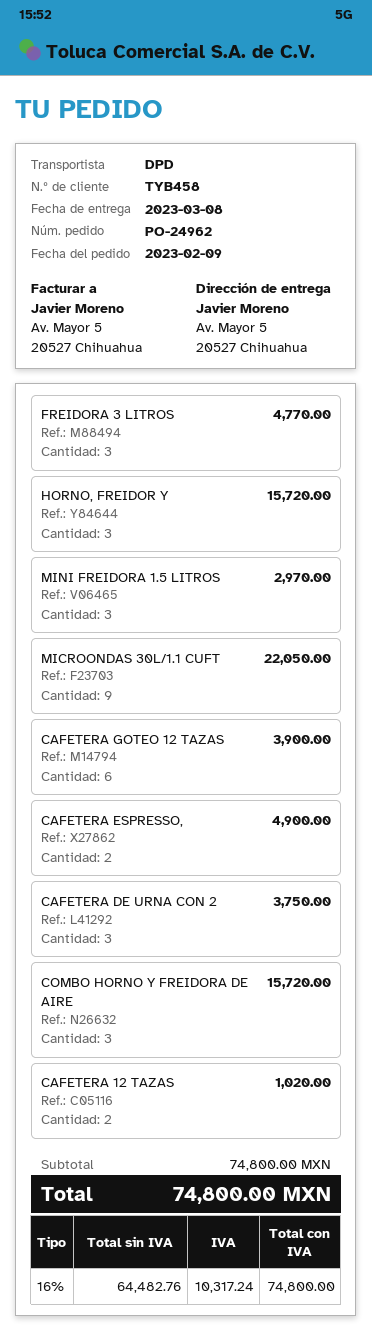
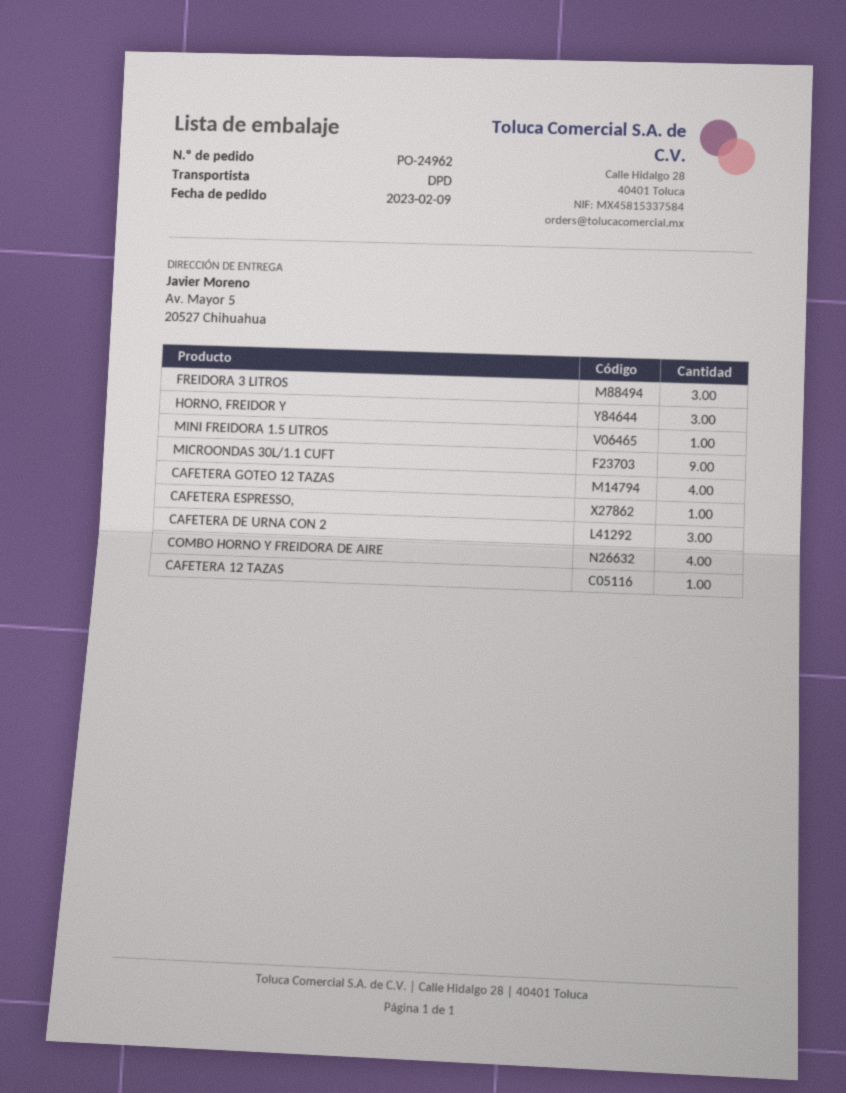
MINI FREIDORA 1.5 LITROS: 3 -> 1
CAFETERA GOTEO 12 TAZAS: 6 -> 4
CAFETERA ESPRESSO,: 2 -> 1
COMBO HORNO Y FREIDORA DE AIRE: 3 -> 4
CAFETERA 12 TAZAS: 2 -> 1

